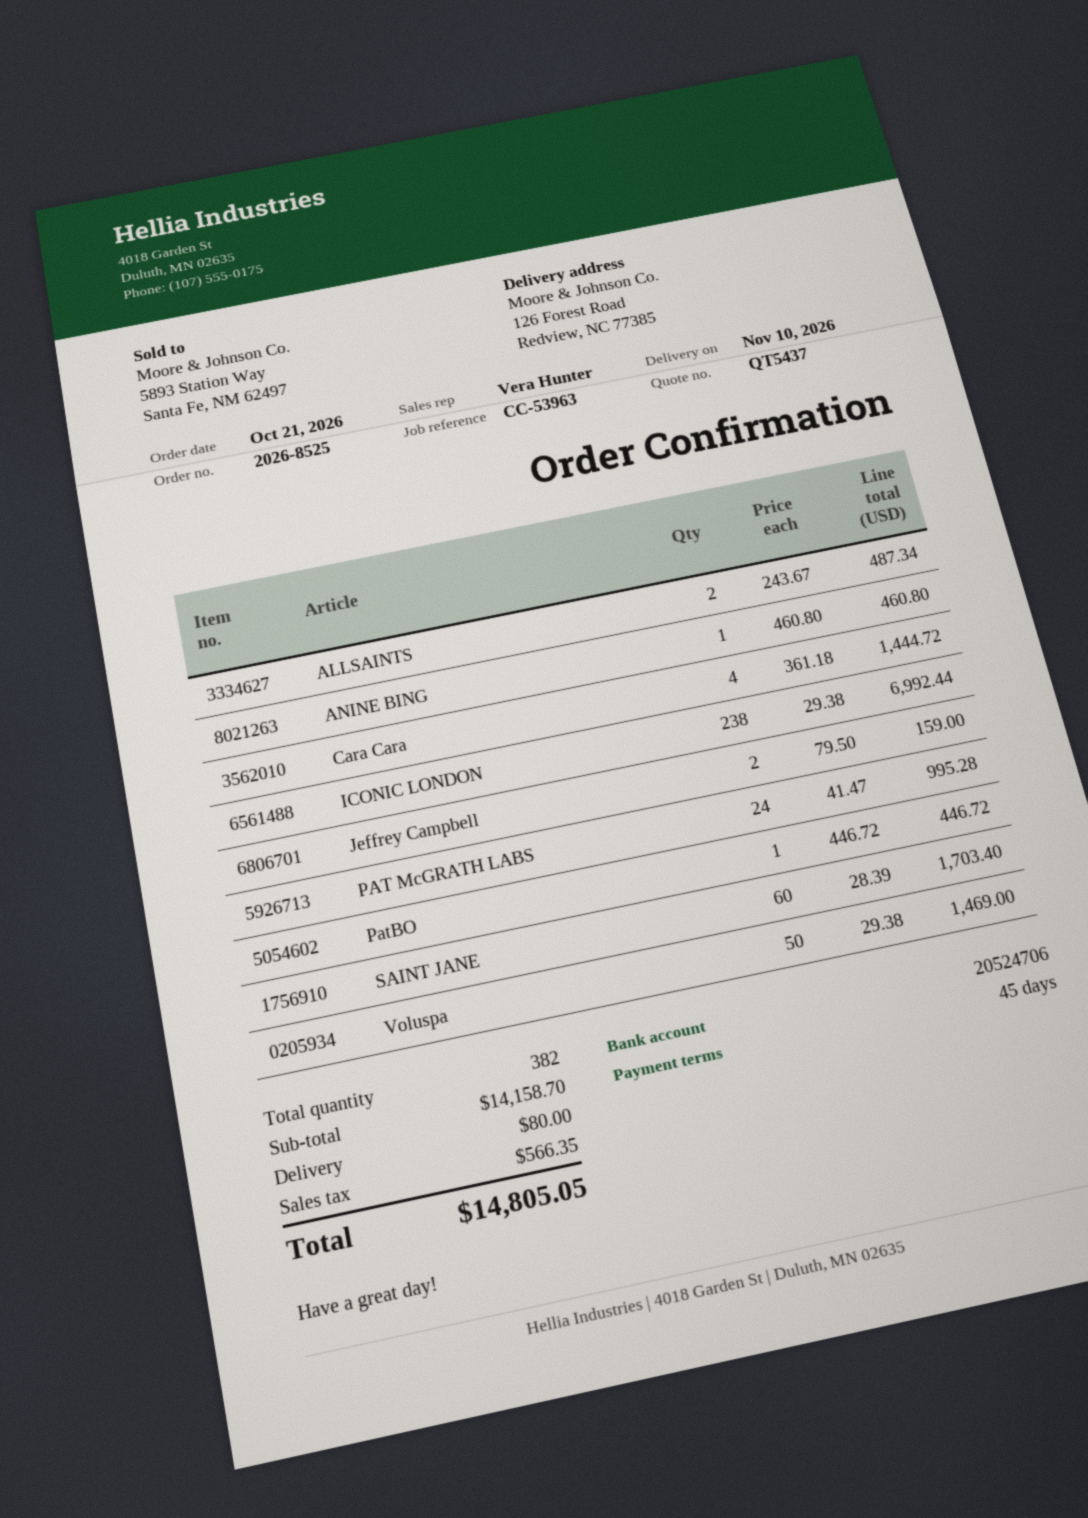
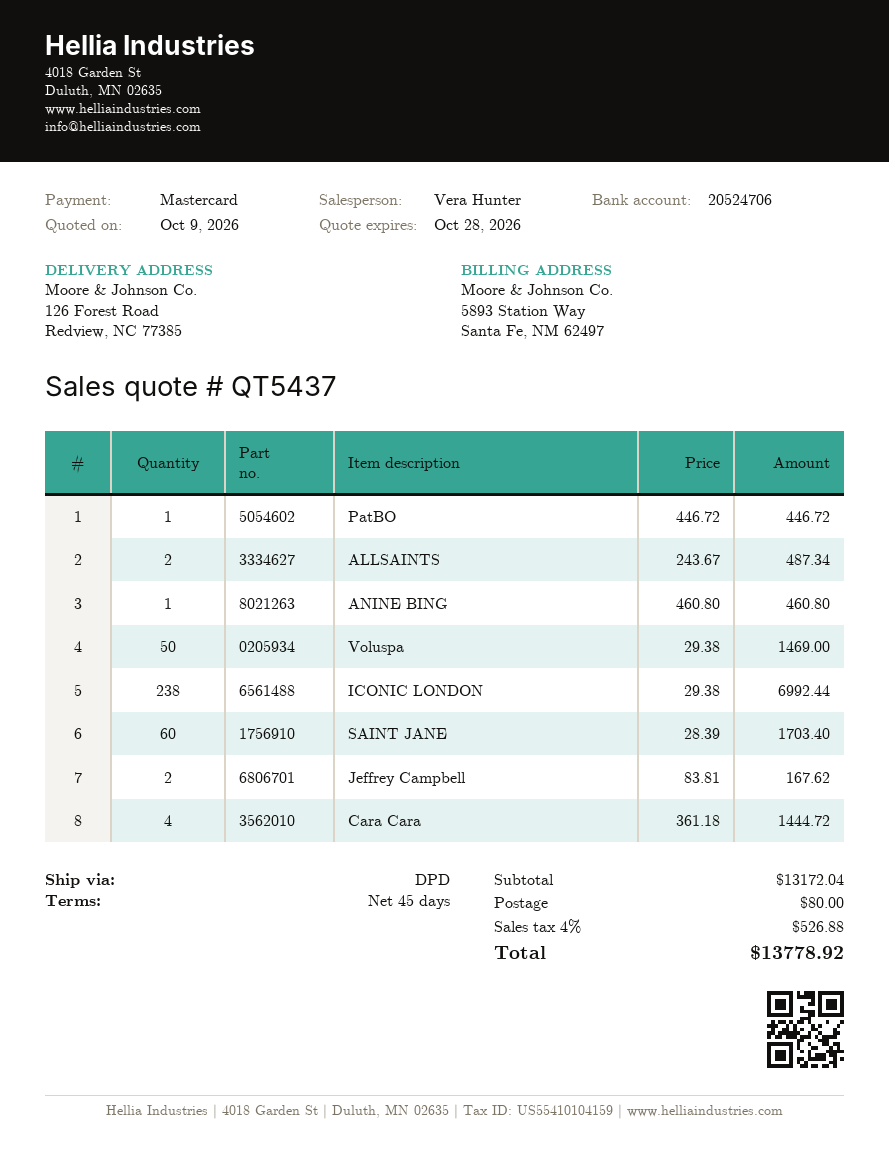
Jeffrey Campbell: 2 x 79.50 = 159.00 -> 2 x 83.81 = 167.62
PAT McGRATH LABS: 24 x 41.47 = 995.28 -> none
subtotal: 14158.70 -> 13172.04
tax: 566.35 -> 526.88
total: 14805.05 -> 13778.92

